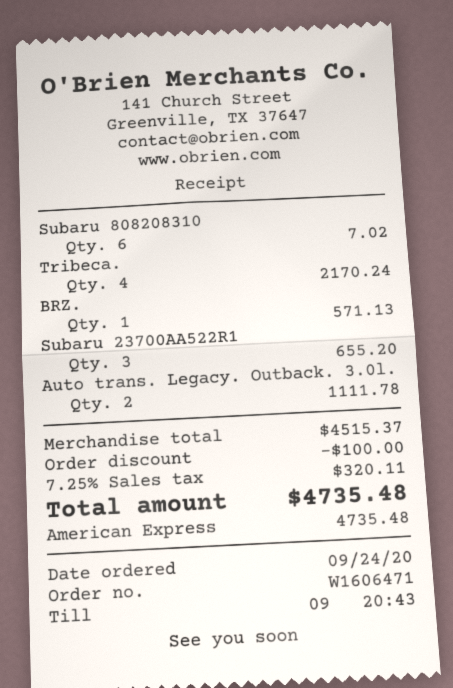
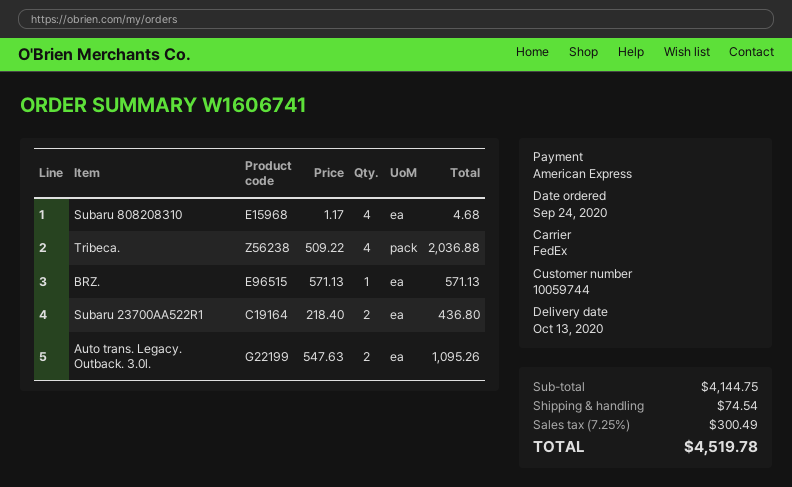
order number: W1606471 -> W1606741
Subaru 808208310: 6 for 7.02 -> 4 for 4.68
Tribeca.: 4 for 2170.24 -> 4 for 2036.88
Subaru 23700AA522R1: 3 for 655.20 -> 2 for 436.80
Auto trans. Legacy. Outback. 3.0l.: 2 for 1111.78 -> 2 for 1095.26
subtotal: 4515.37 -> 4144.75
discount: 100.00 -> none
shipping: none -> 74.54
tax: 7.25% = 320.11 -> 7.25% = 300.49
total: 4735.48 -> 4519.78

